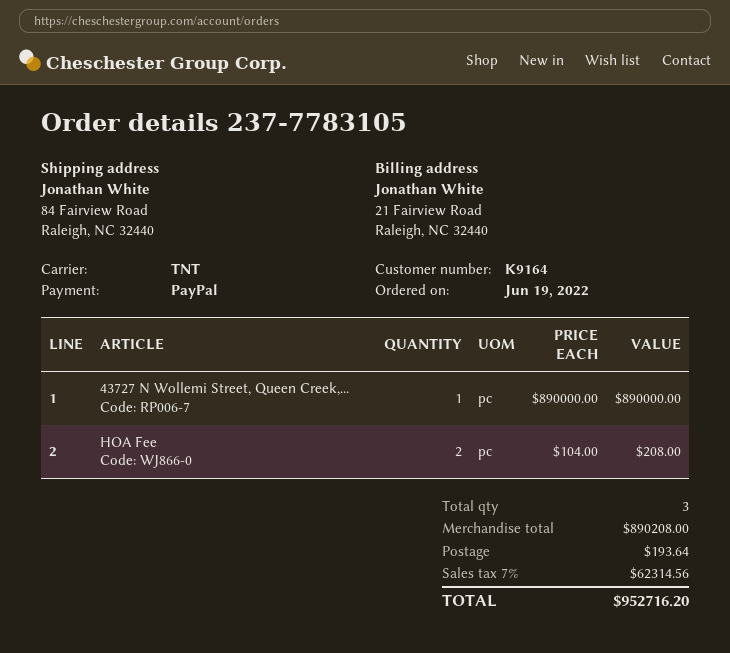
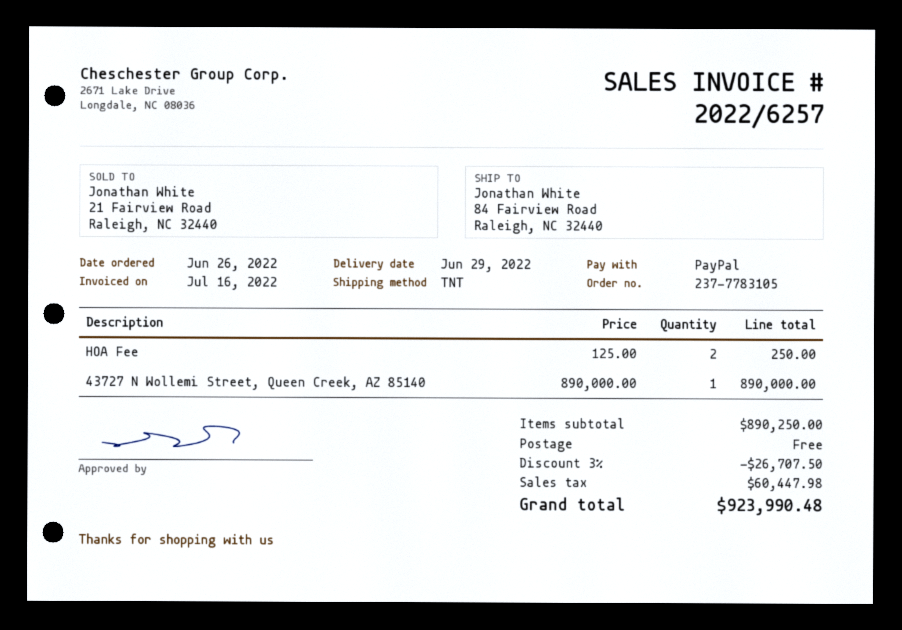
order date: 2022-06-19 -> 2022-06-26
HOA Fee: 2 x 104.00 = 208.00 -> 2 x 125.00 = 250.00
subtotal: 890208.00 -> 890250.00
discount: none -> 3% = 26707.50
shipping: 193.64 -> 0.00
tax: 62314.56 -> 60447.98
total: 952716.20 -> 923990.48

